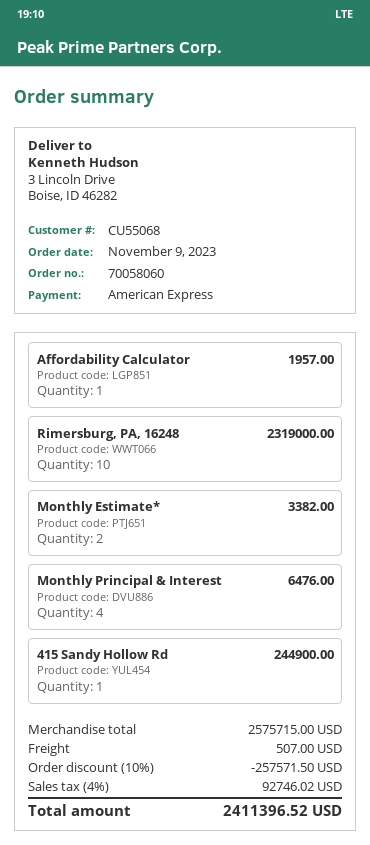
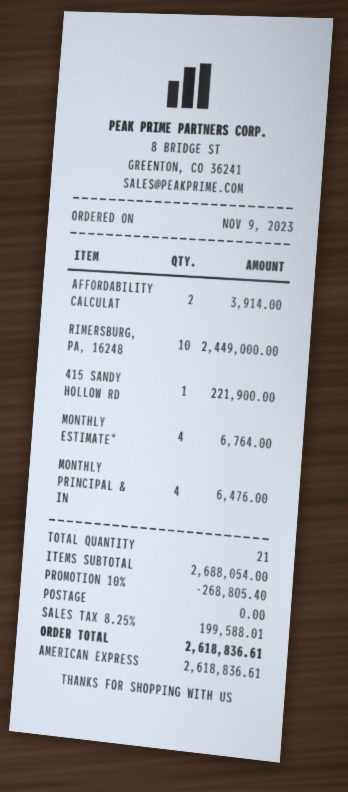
Affordability Calculator: 1 for 1957.00 -> 2 for 3914.00
Rimersburg, PA, 16248: 10 for 2319000.00 -> 10 for 2449000.00
Monthly Estimate*: 2 for 3382.00 -> 4 for 6764.00
415 Sandy Hollow Rd: 1 for 244900.00 -> 1 for 221900.00
subtotal: 2575715.00 -> 2688054.00
discount: 10% = 257571.50 -> 10% = 268805.40
shipping: 507.00 -> 0.00
tax: 4% = 92746.02 -> 8.25% = 199588.01
total: 2411396.52 -> 2618836.61

